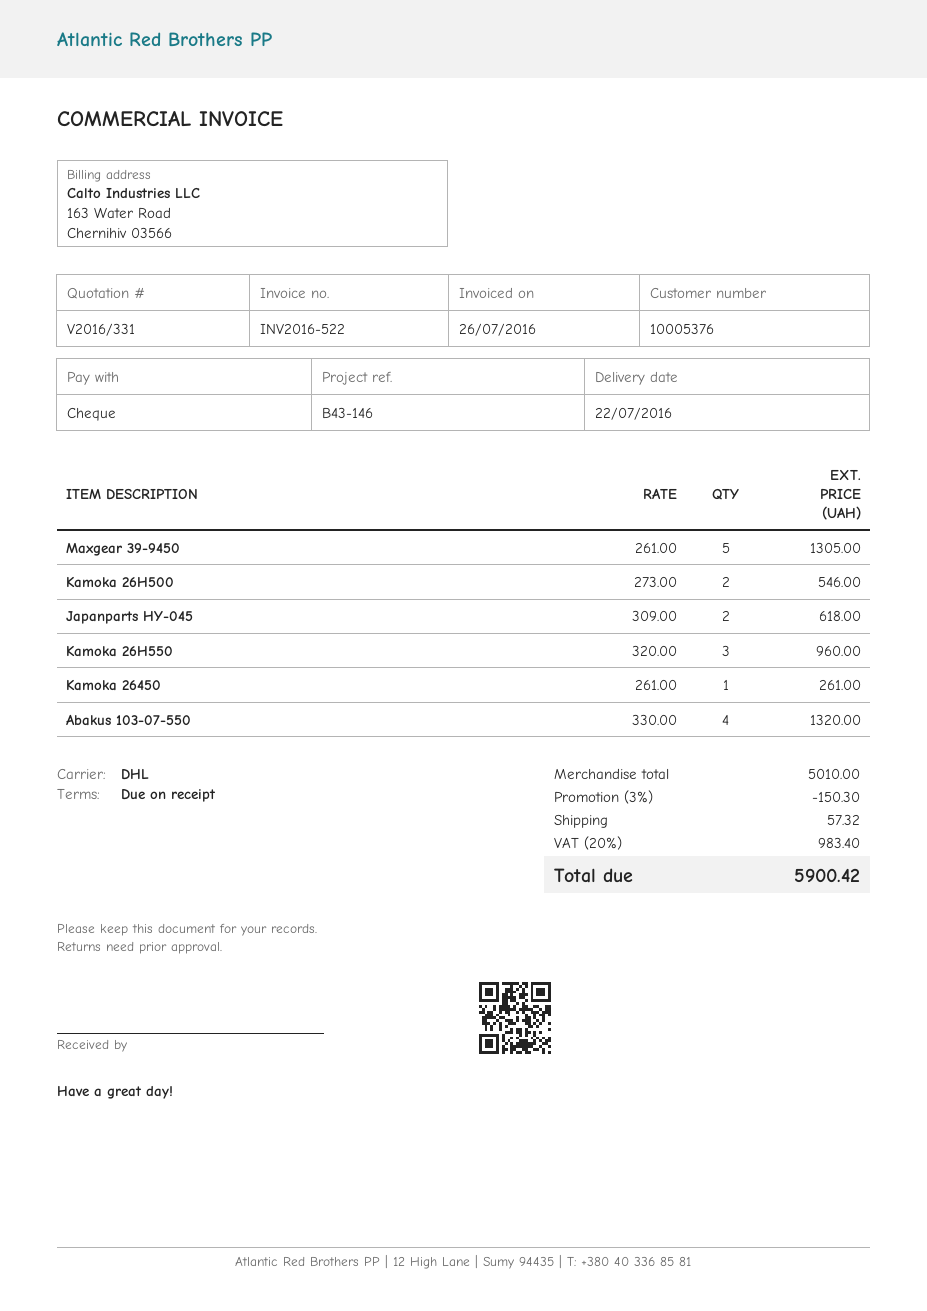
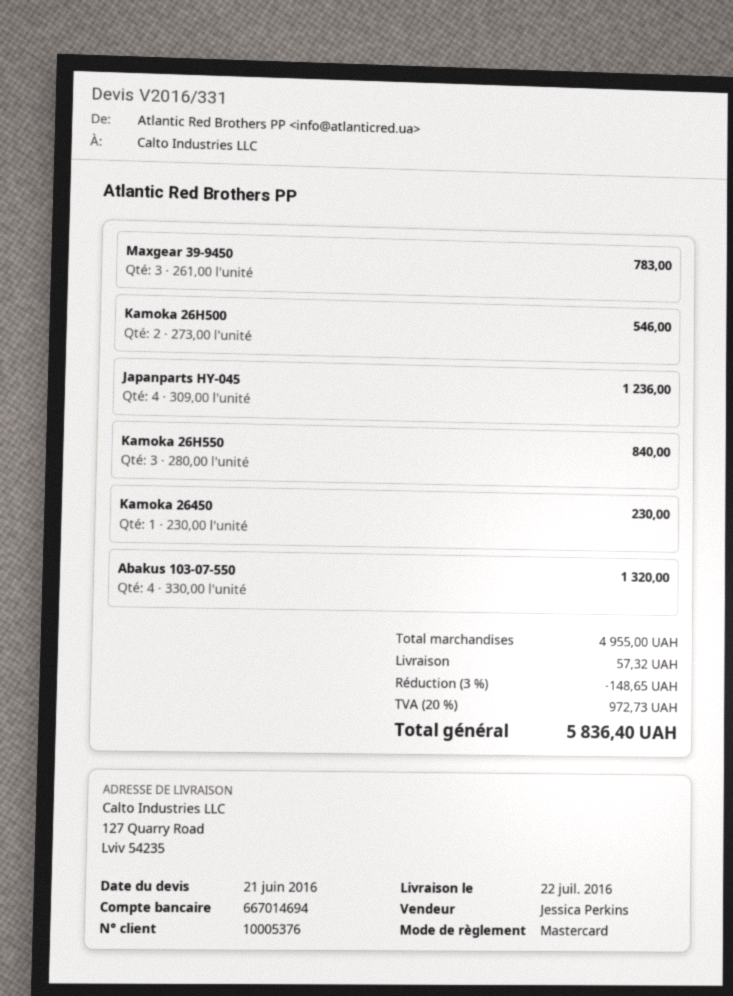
payment method: cheque -> Mastercard
Maxgear 39-9450: 5 x 261.00 = 1305.00 -> 3 x 261.00 = 783.00
Japanparts HY-045: 2 x 309.00 = 618.00 -> 4 x 309.00 = 1236.00
Kamoka 26H550: 3 x 320.00 = 960.00 -> 3 x 280.00 = 840.00
Kamoka 26450: 1 x 261.00 = 261.00 -> 1 x 230.00 = 230.00
subtotal: 5010.00 -> 4955.00
discount: 3% = 150.30 -> 3% = 148.65
tax: 20% = 983.40 -> 20% = 972.73
total: 5900.42 -> 5836.40

